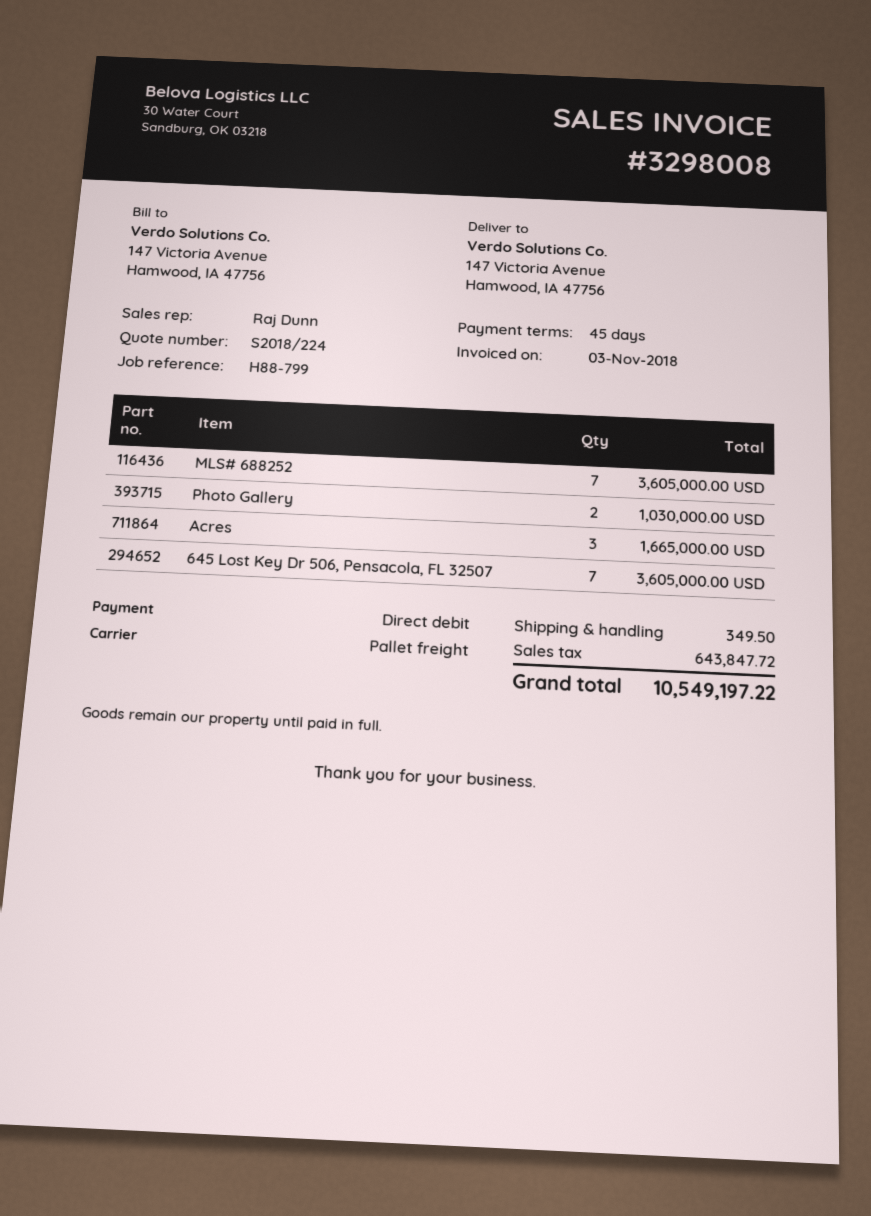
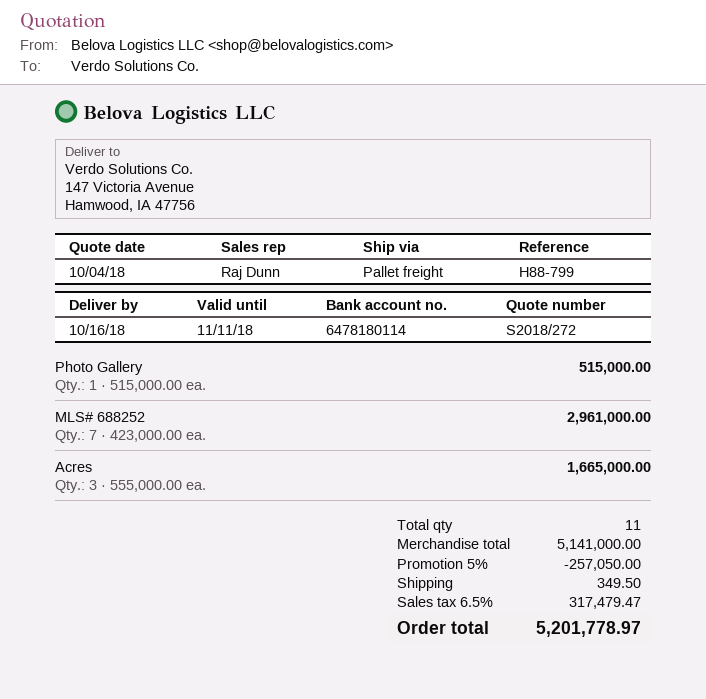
quote number: S2018/224 -> S2018/272
MLS# 688252: 7 for 3605000.00 -> 7 for 2961000.00
Photo Gallery: 2 for 1030000.00 -> 1 for 515000.00
645 Lost Key Dr 506, Pensacola, FL 32507: 7 for 3605000.00 -> none
discount: none -> 5% = 257050.00
tax: 643847.72 -> 317479.47
total: 10549197.22 -> 5201778.97

